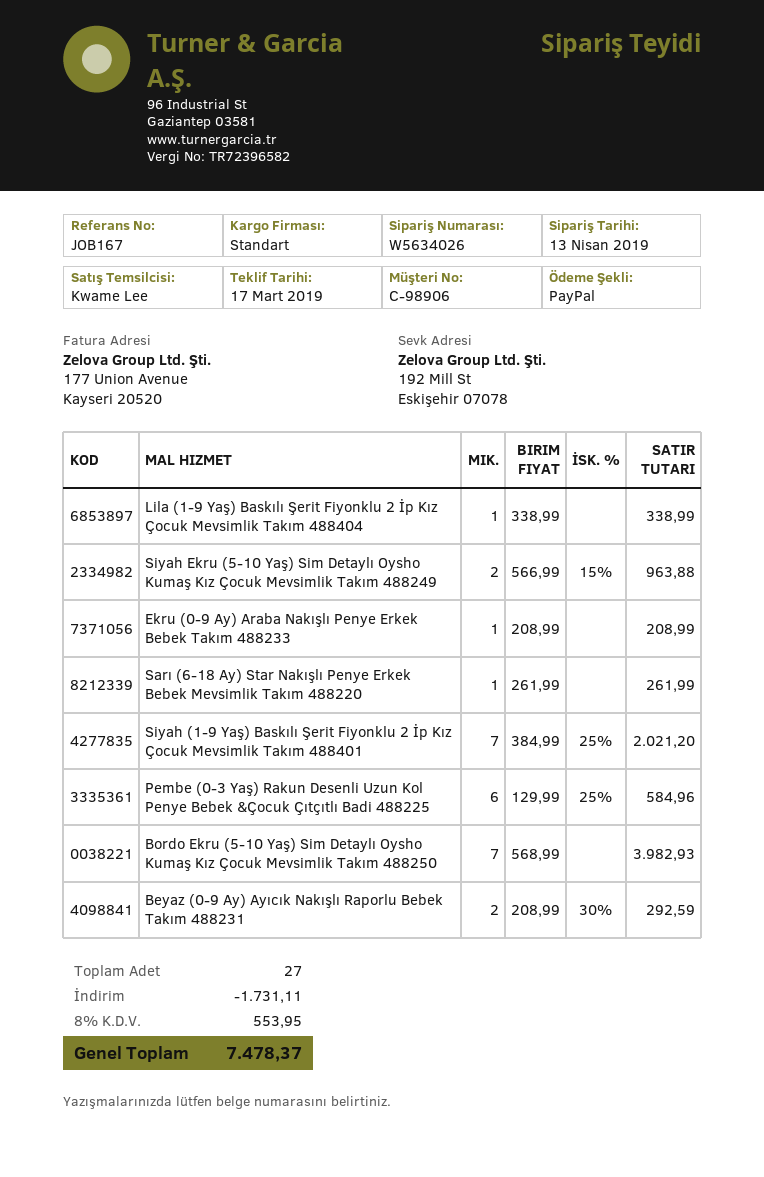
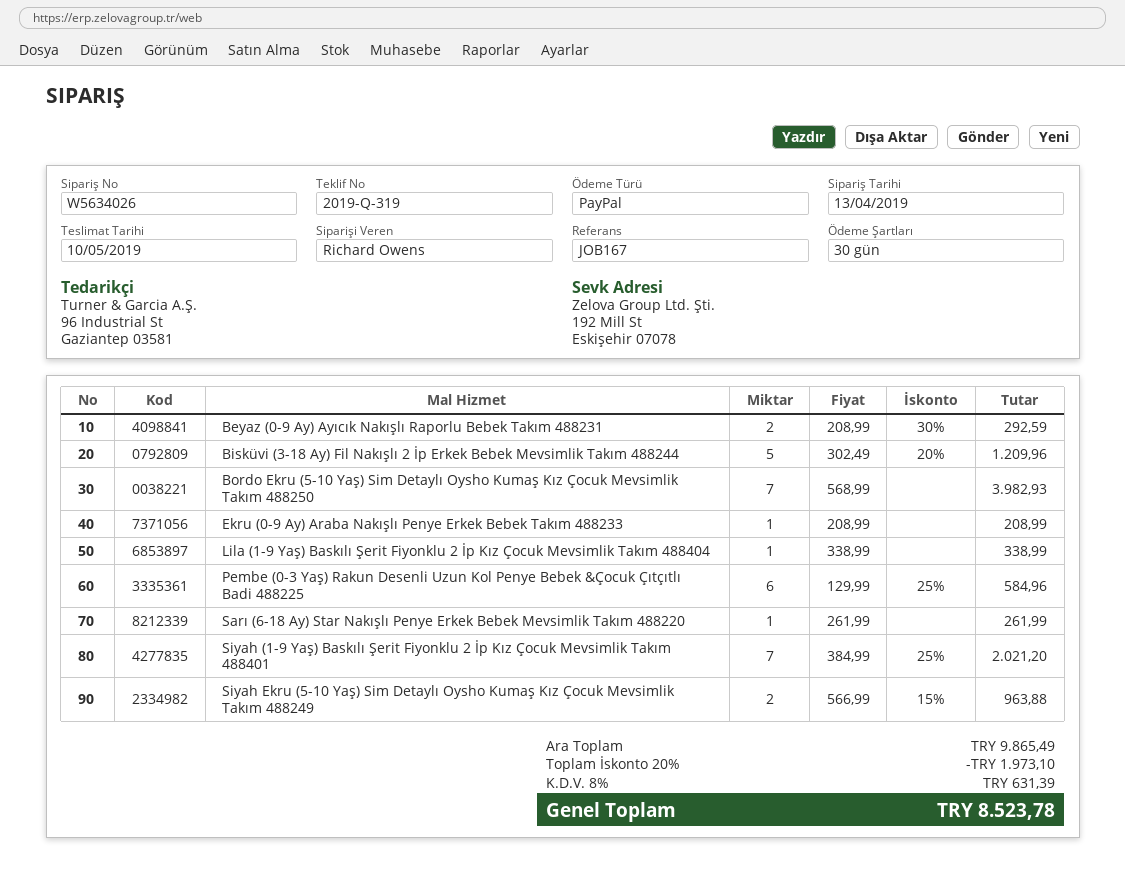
Bisküvi (3-18 Ay) Fil Nakışlı 2 İp Erkek Bebek Mevsimlik Takım 488244: none -> 5 x 302.49 - 20% = 1209.96
discount: 1731.11 -> 1973.10
tax: 8% = 553.95 -> 8% = 631.39
total: 7478.37 -> 8523.78

